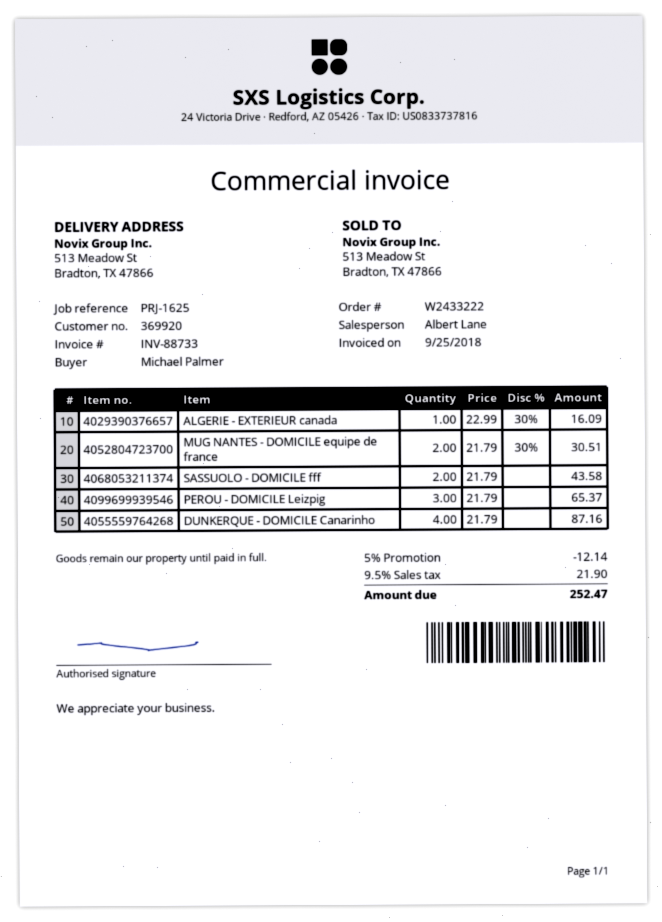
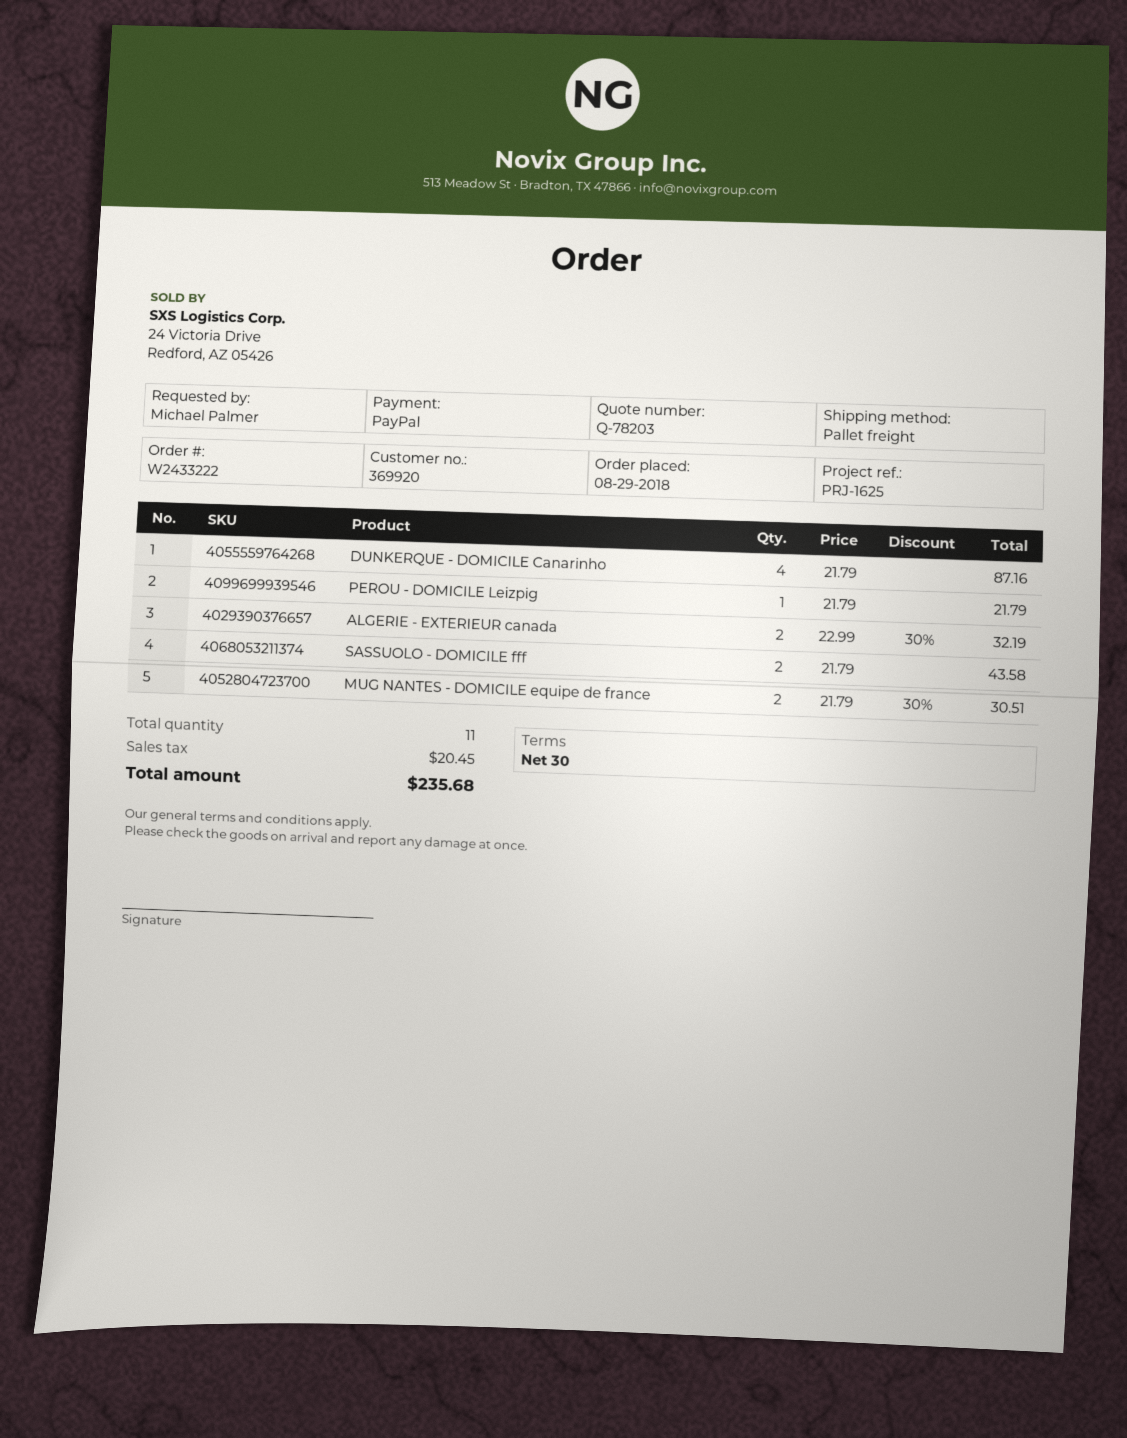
ALGERIE - EXTERIEUR canada: 1 x 22.99 - 30% = 16.09 -> 2 x 22.99 - 30% = 32.19
PEROU - DOMICILE Leizpig: 3 x 21.79 = 65.37 -> 1 x 21.79 = 21.79
discount: 5% = 12.14 -> none
tax: 21.90 -> 20.45
total: 252.47 -> 235.68

